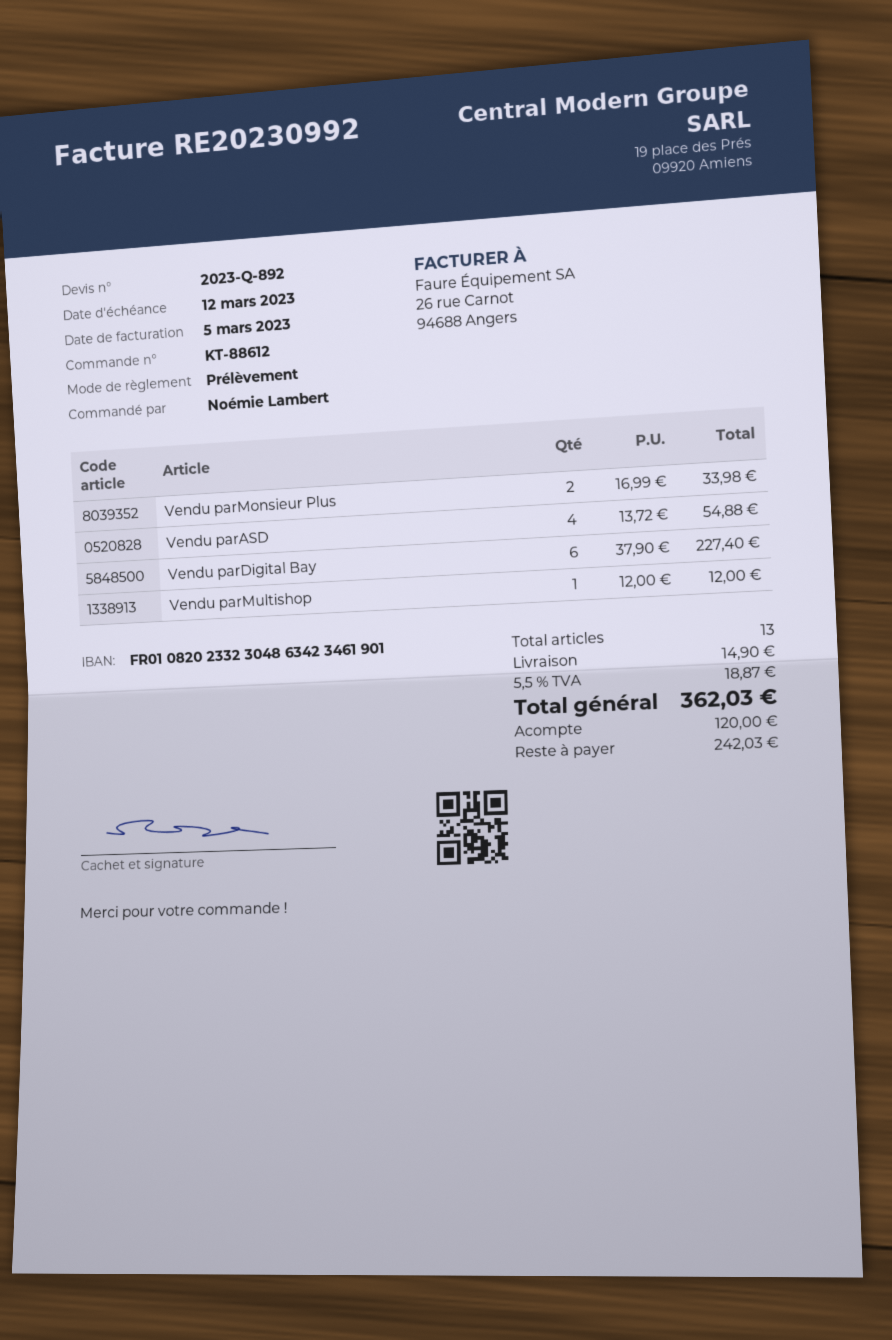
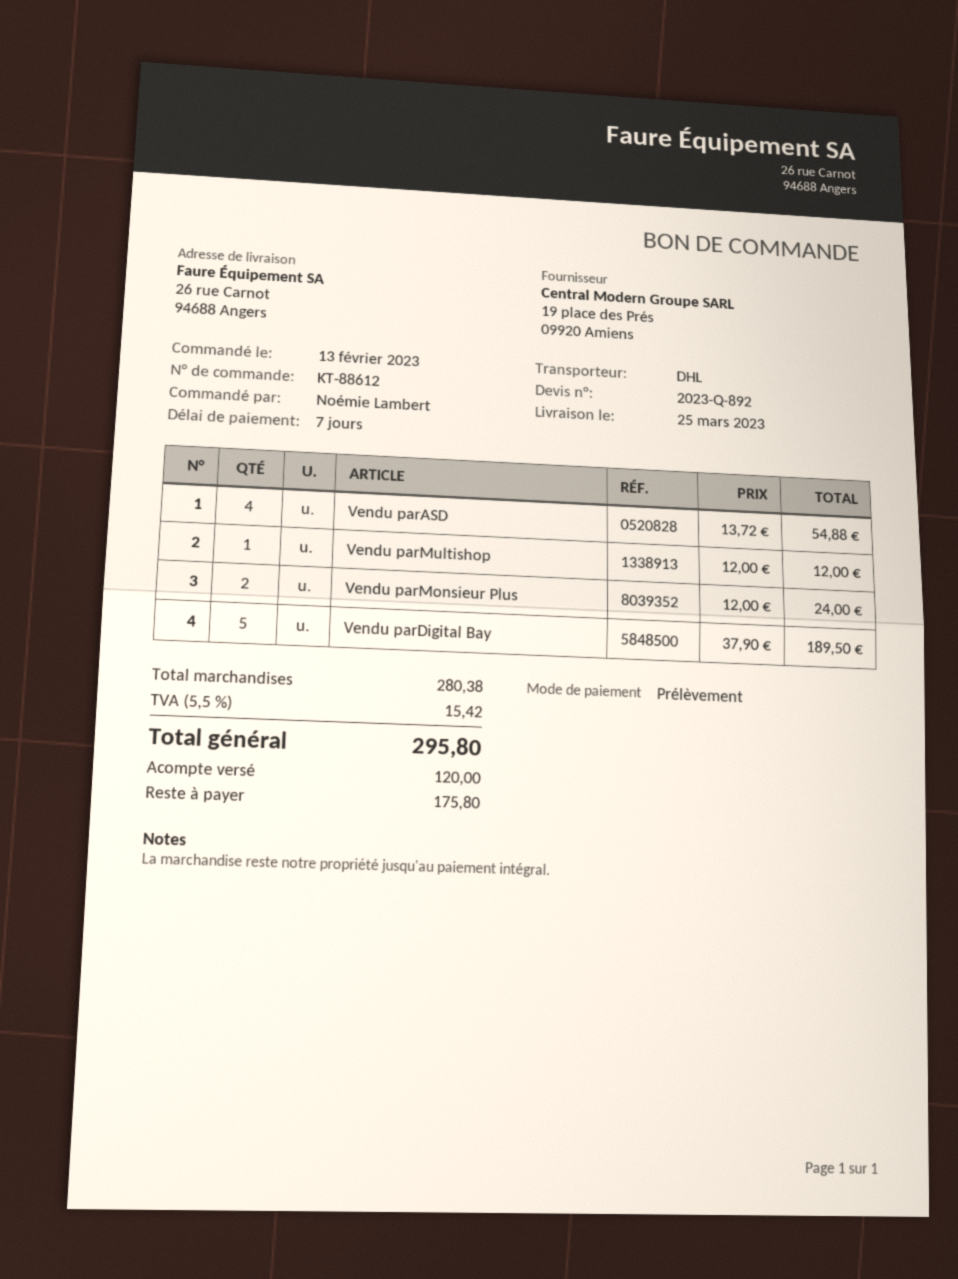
Vendu parMonsieur Plus: 2 x 16.99 = 33.98 -> 2 x 12.00 = 24.00
Vendu parDigital Bay: 6 x 37.90 = 227.40 -> 5 x 37.90 = 189.50
shipping: 14.90 -> none
tax: 5.5% = 18.87 -> 5.5% = 15.42
total: 362.03 -> 295.80
balance: 242.03 -> 175.80

